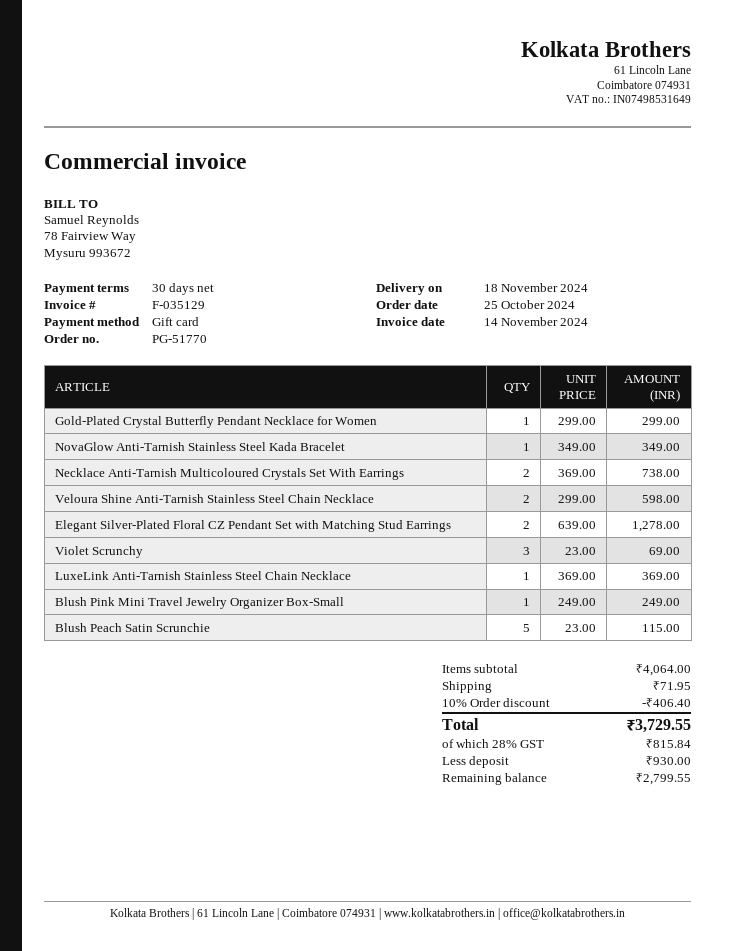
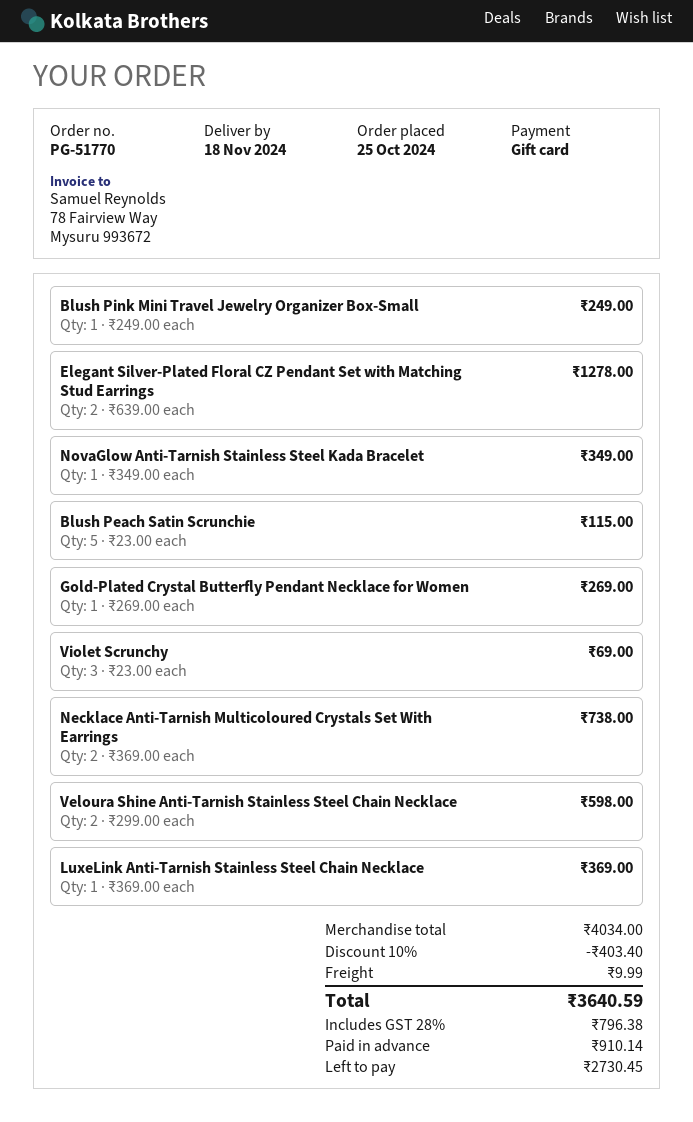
Gold-Plated Crystal Butterfly Pendant Necklace for Women: 1 x 299.00 = 299.00 -> 1 x 269.00 = 269.00
subtotal: 4064.00 -> 4034.00
discount: 10% = 406.40 -> 10% = 403.40
shipping: 71.95 -> 9.99
tax: 28% = 815.84 -> 28% = 796.38
total: 3729.55 -> 3640.59
deposit: 930.00 -> 910.14
balance: 2799.55 -> 2730.45

